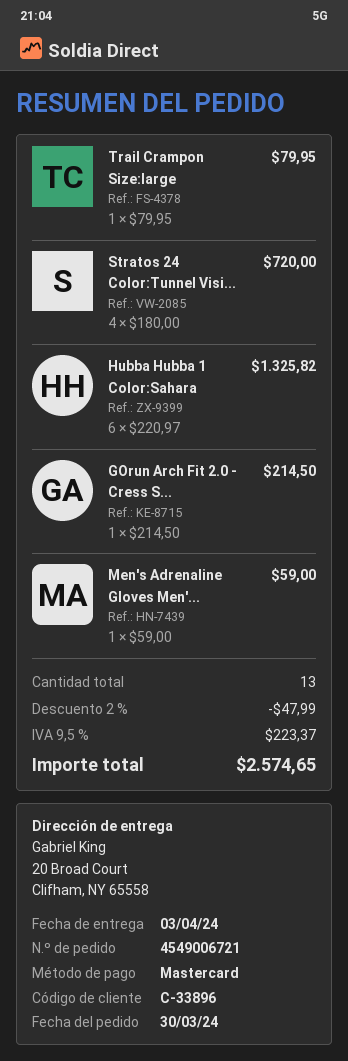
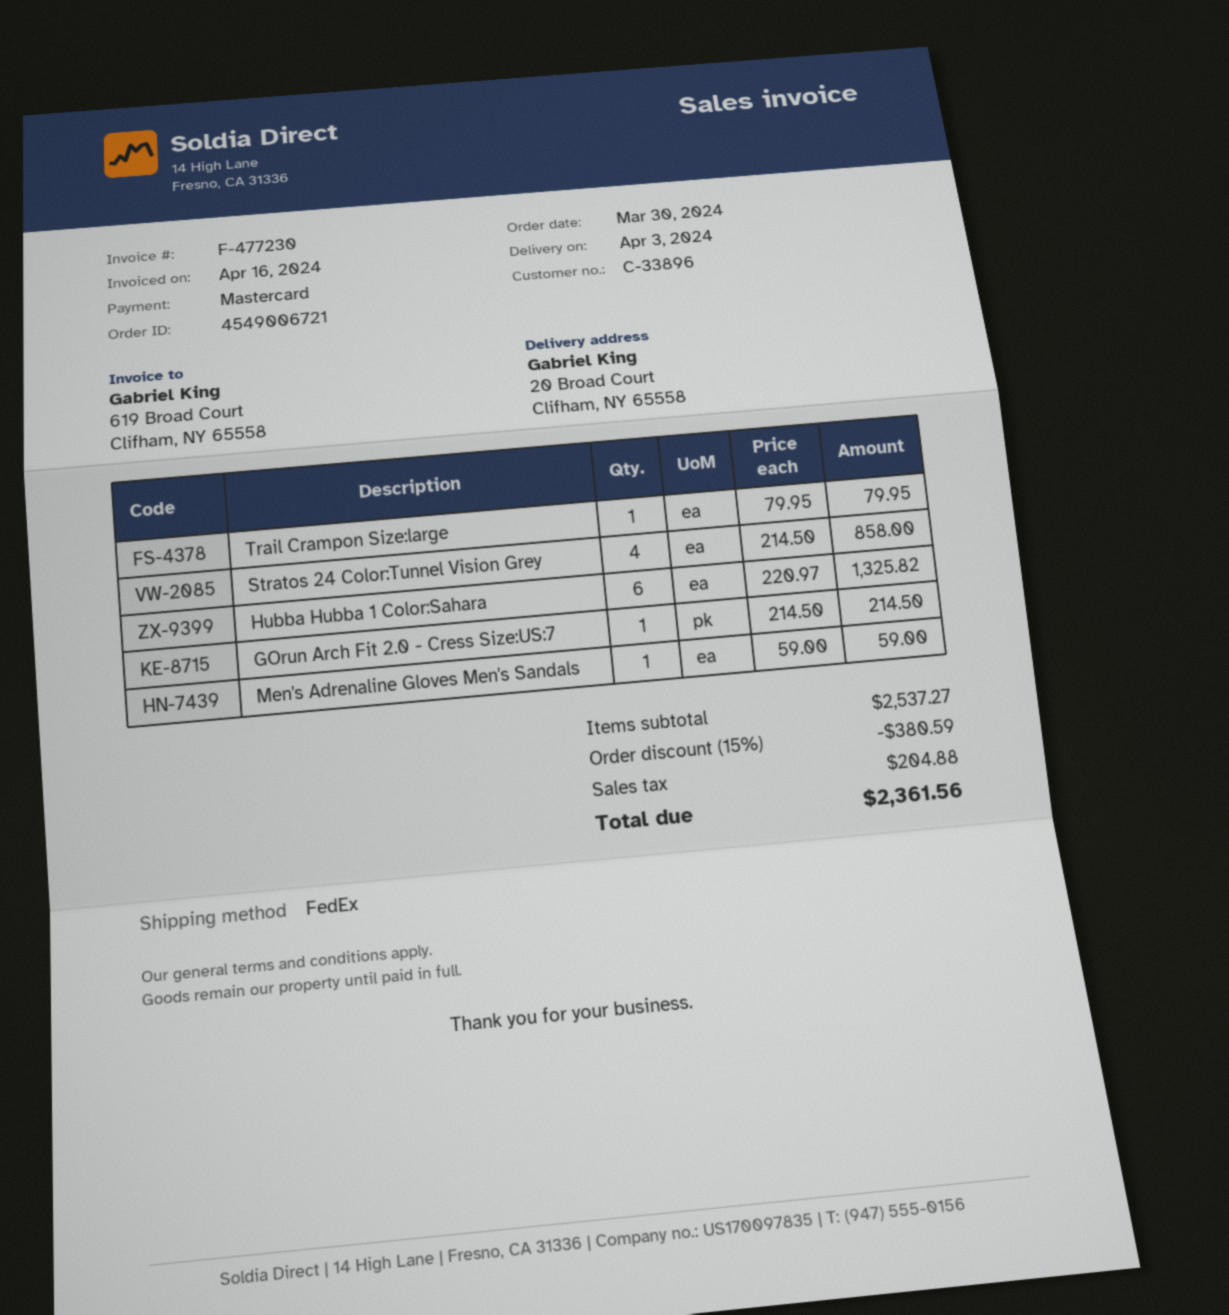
Stratos 24 Color:Tunnel Visi...: 4 x 180.00 = 720.00 -> 4 x 214.50 = 858.00
discount: 2% = 47.99 -> 15% = 380.59
tax: 223.37 -> 204.88
total: 2574.65 -> 2361.56

